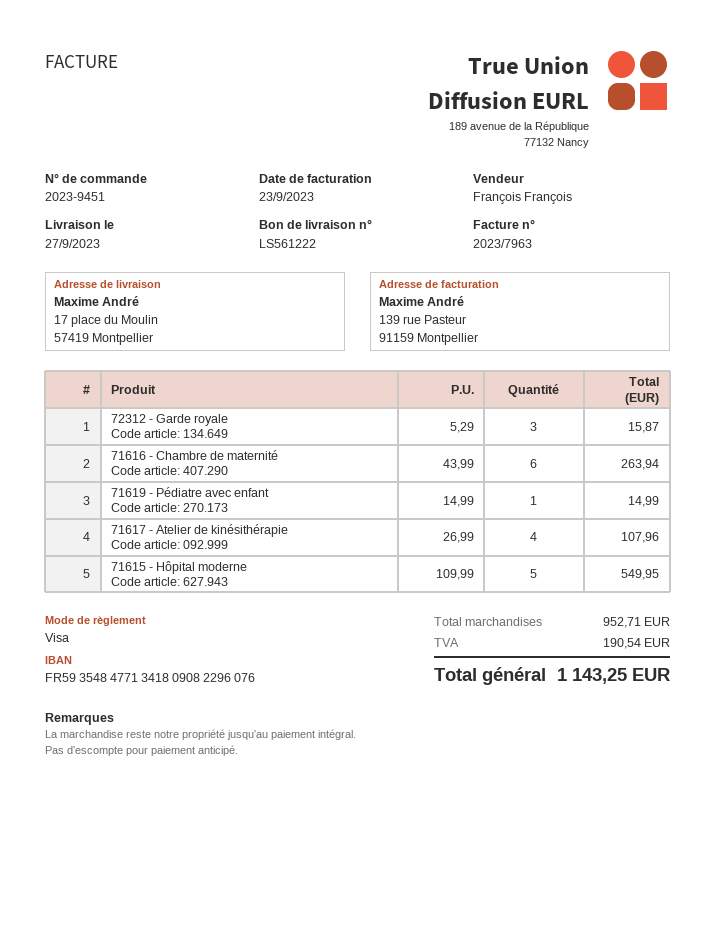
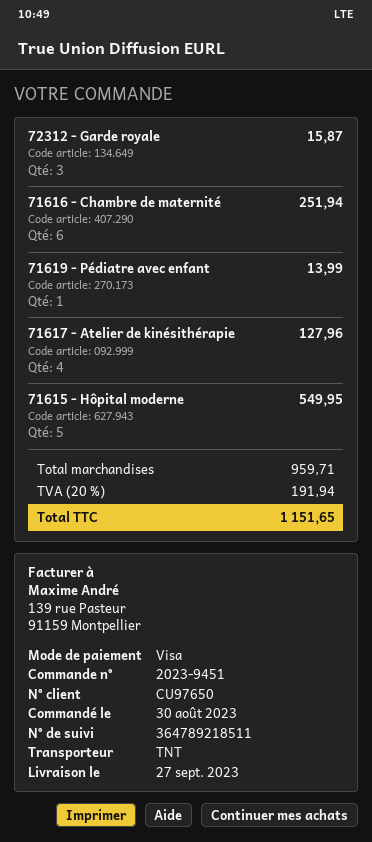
71616 - Chambre de maternité: 6 for 263.94 -> 6 for 251.94
71619 - Pédiatre avec enfant: 1 for 14.99 -> 1 for 13.99
71617 - Atelier de kinésithérapie: 4 for 107.96 -> 4 for 127.96
subtotal: 952.71 -> 959.71
tax: 190.54 -> 191.94
total: 1143.25 -> 1151.65

